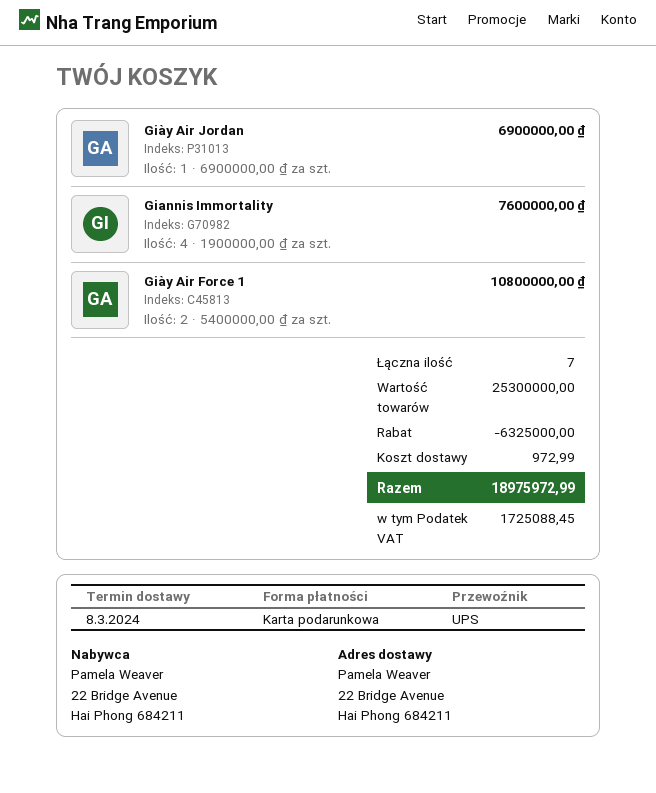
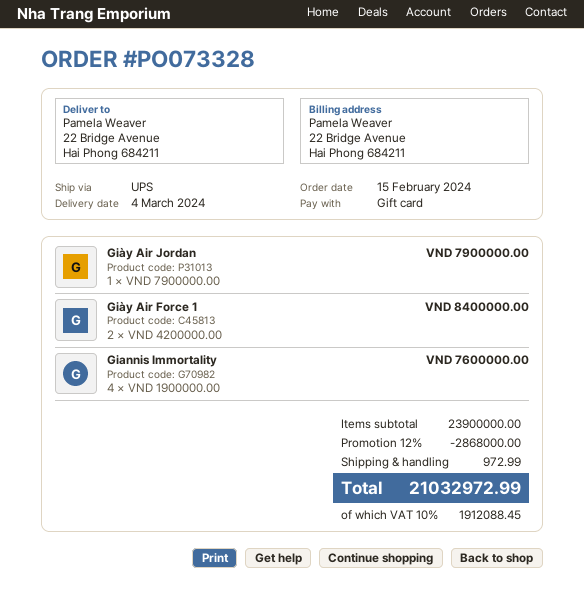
delivery date: 2024-03-08 -> 2024-03-04
Giày Air Jordan: 1 x 6900000.00 = 6900000.00 -> 1 x 7900000.00 = 7900000.00
Giày Air Force 1: 2 x 5400000.00 = 10800000.00 -> 2 x 4200000.00 = 8400000.00
subtotal: 25300000.00 -> 23900000.00
discount: 6325000.00 -> 2868000.00
tax: 1725088.45 -> 1912088.45
total: 18975972.99 -> 21032972.99

